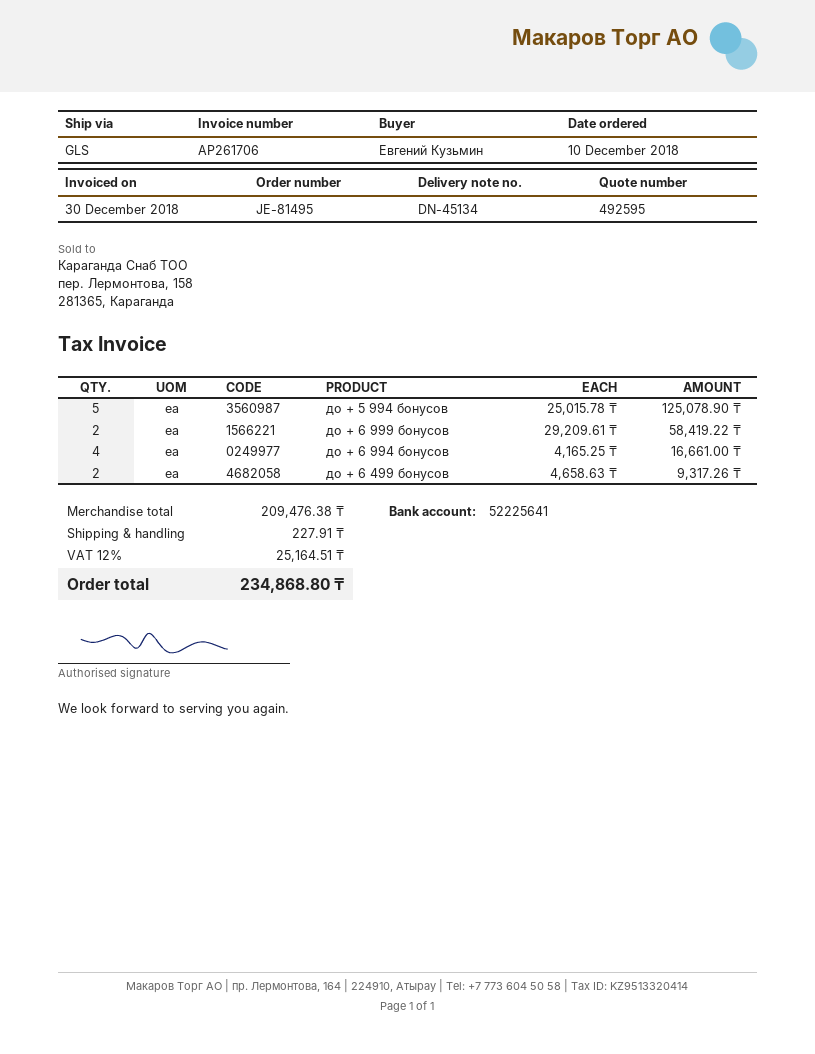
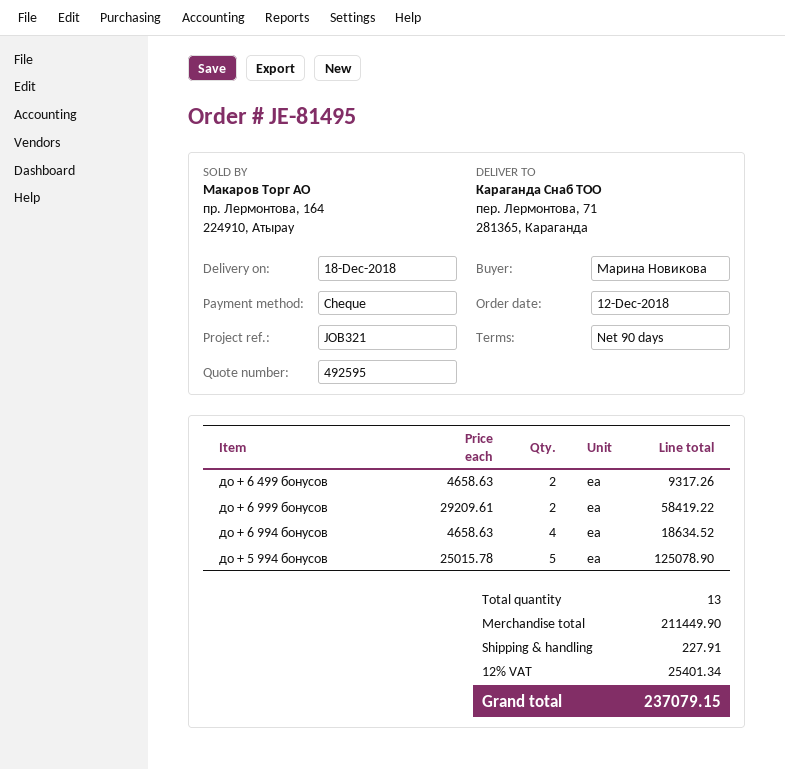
order date: 2018-12-10 -> 2018-12-12
ordered by: Евгений Кузьмин -> Марина Новикова
до + 6 994 бонусов: 4 x 4165.25 = 16661.00 -> 4 x 4658.63 = 18634.52
subtotal: 209476.38 -> 211449.90
tax: 12% = 25164.51 -> 12% = 25401.34
total: 234868.80 -> 237079.15

